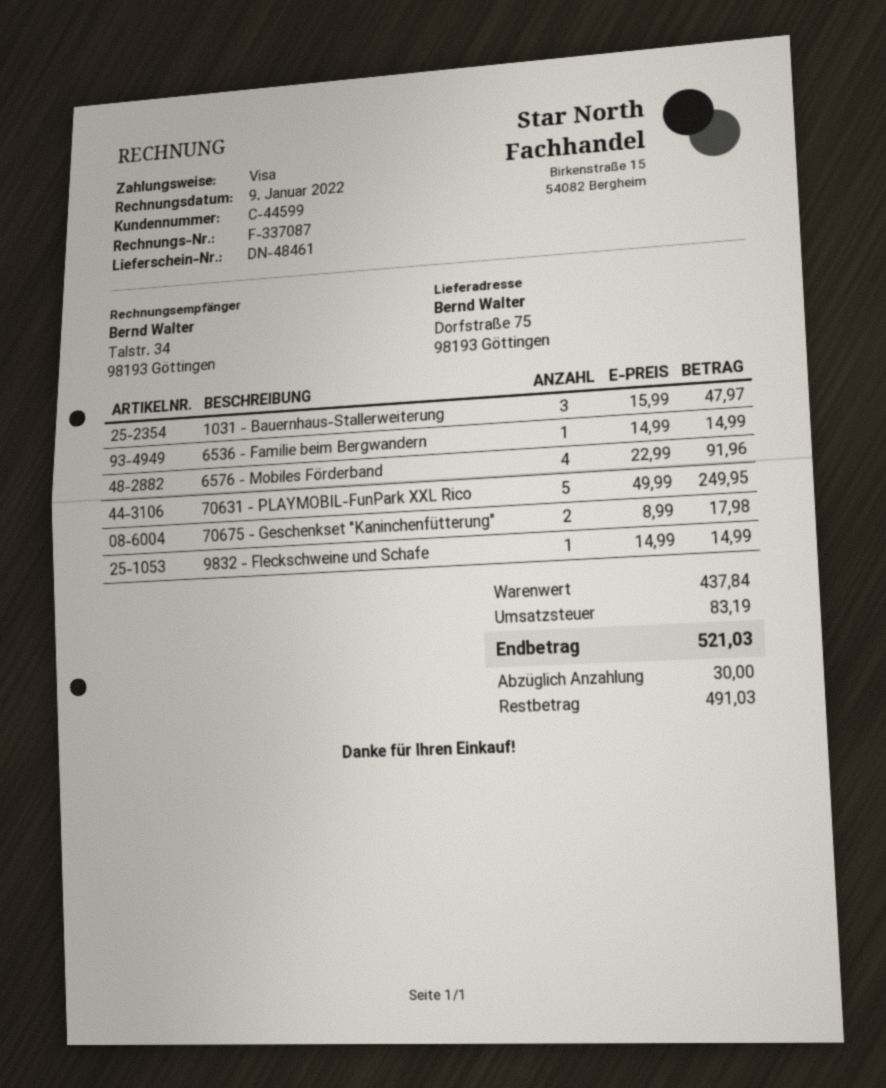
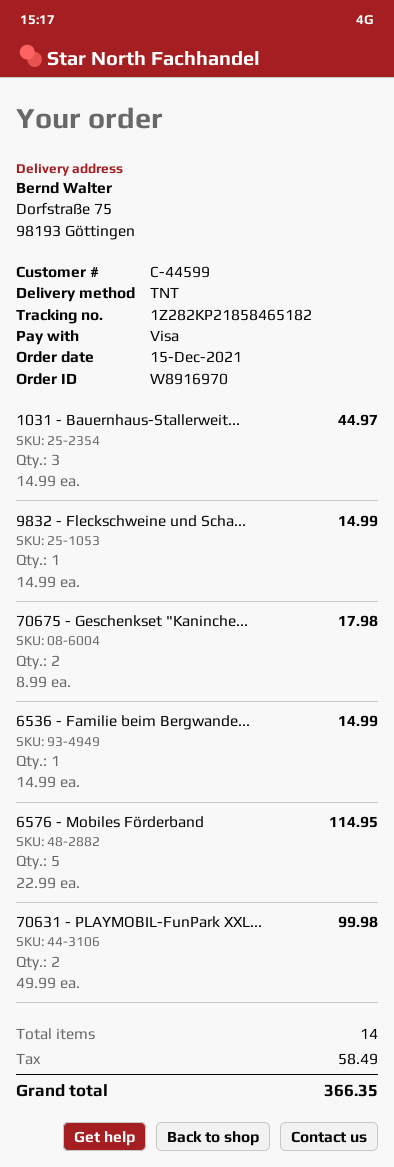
1031 - Bauernhaus-Stallerweiterung: 3 x 15.99 = 47.97 -> 3 x 14.99 = 44.97
6576 - Mobiles Förderband: 4 x 22.99 = 91.96 -> 5 x 22.99 = 114.95
70631 - PLAYMOBIL-FunPark XXL Rico: 5 x 49.99 = 249.95 -> 2 x 49.99 = 99.98
tax: 83.19 -> 58.49
total: 521.03 -> 366.35

